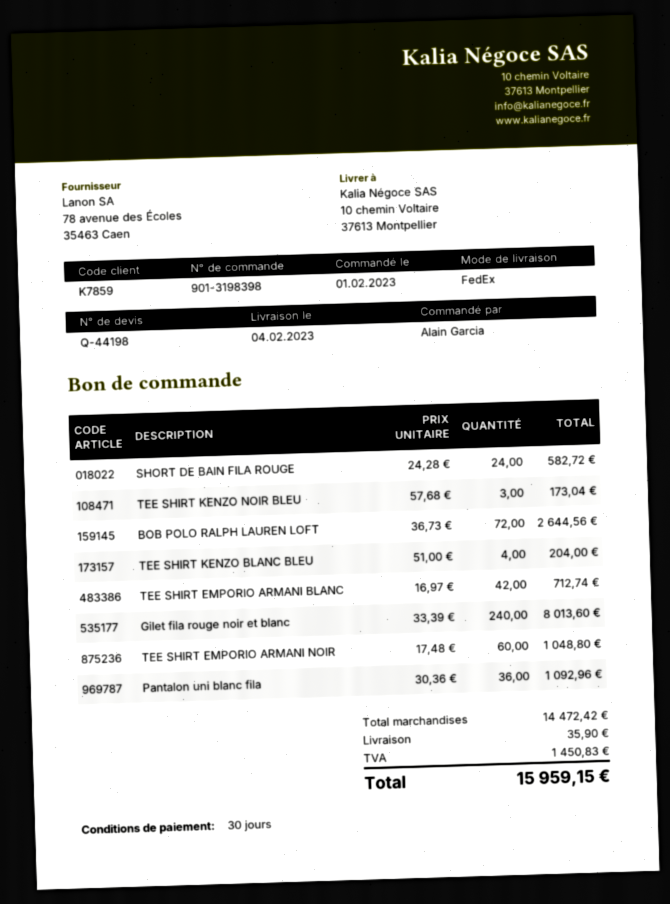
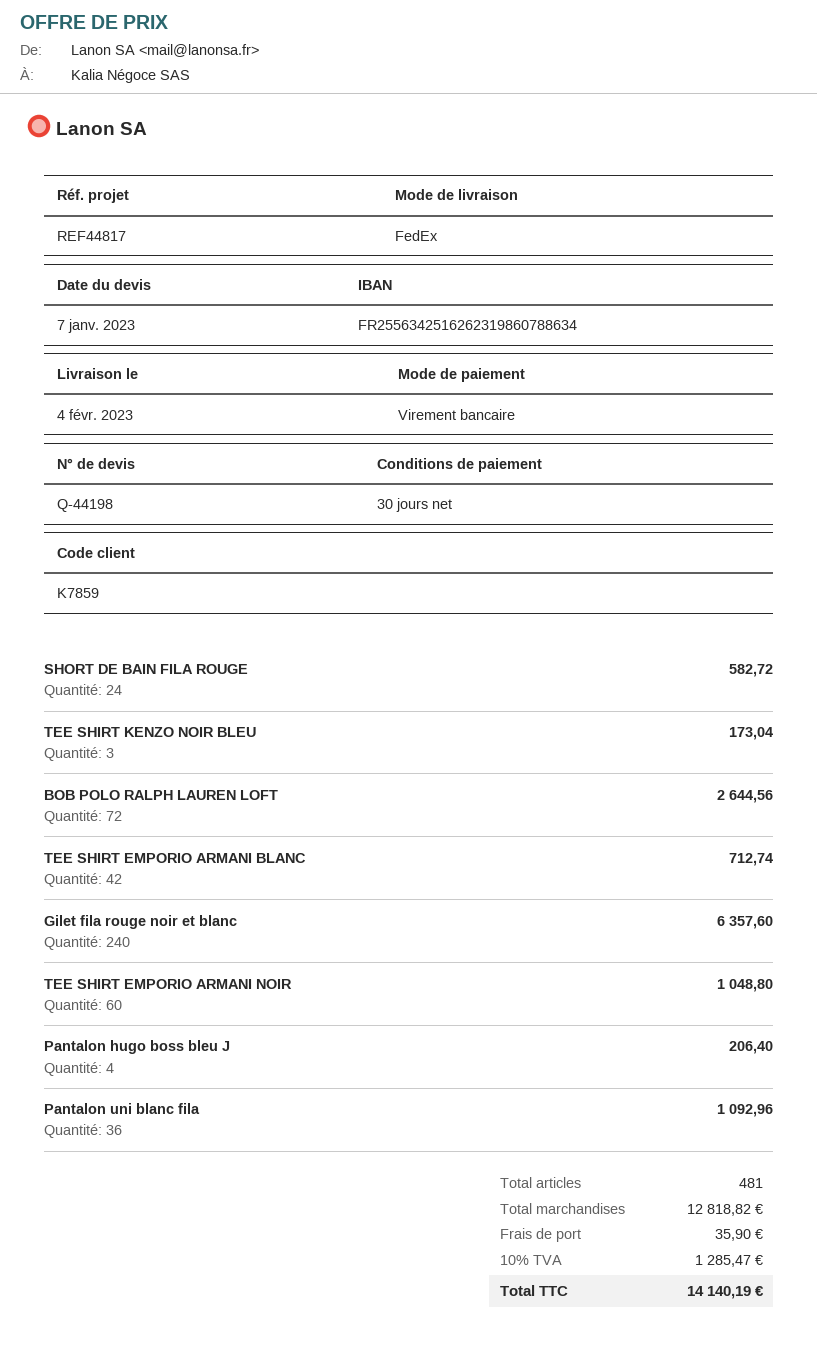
TEE SHIRT KENZO BLANC BLEU: 4 for 204.00 -> none
Gilet fila rouge noir et blanc: 240 for 8013.60 -> 240 for 6357.60
Pantalon hugo boss bleu J: none -> 4 for 206.40
subtotal: 14472.42 -> 12818.82
tax: 1450.83 -> 1285.47
total: 15959.15 -> 14140.19

